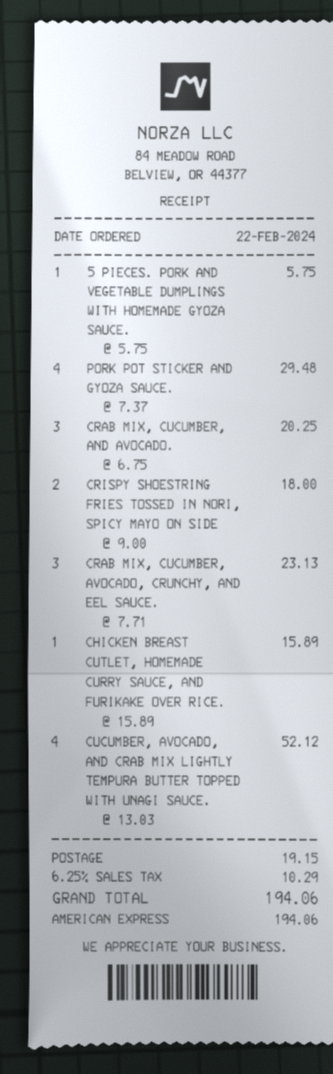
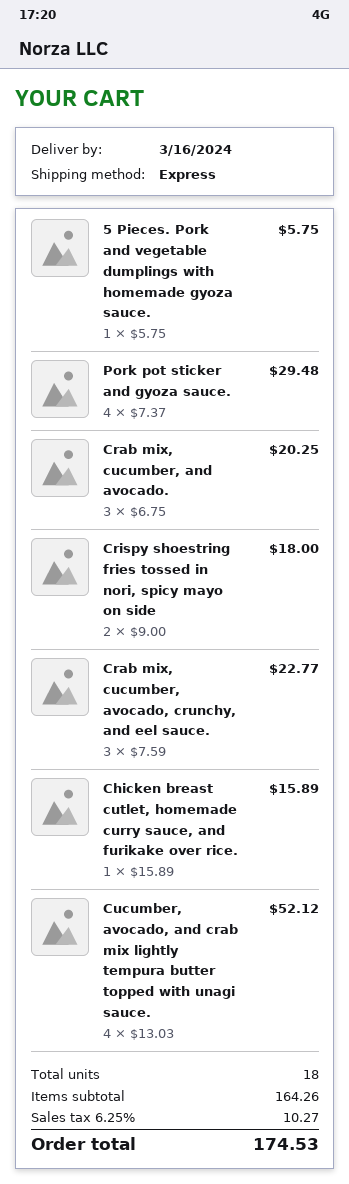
CRAB MIX, CUCUMBER, AVOCADO, CRUNCHY, AND EEL SAUCE.: 3 x 7.71 = 23.13 -> 3 x 7.59 = 22.77
shipping: 19.15 -> none
tax: 6.25% = 10.29 -> 6.25% = 10.27
total: 194.06 -> 174.53

